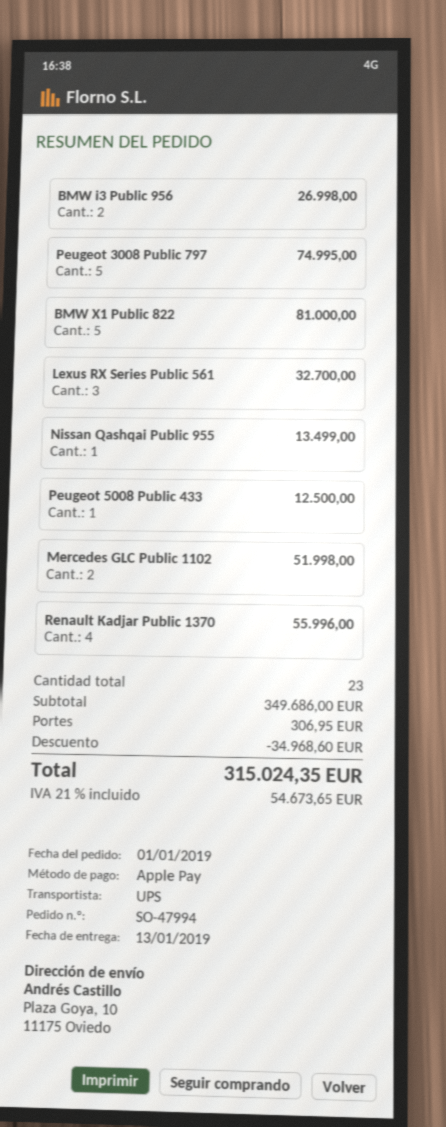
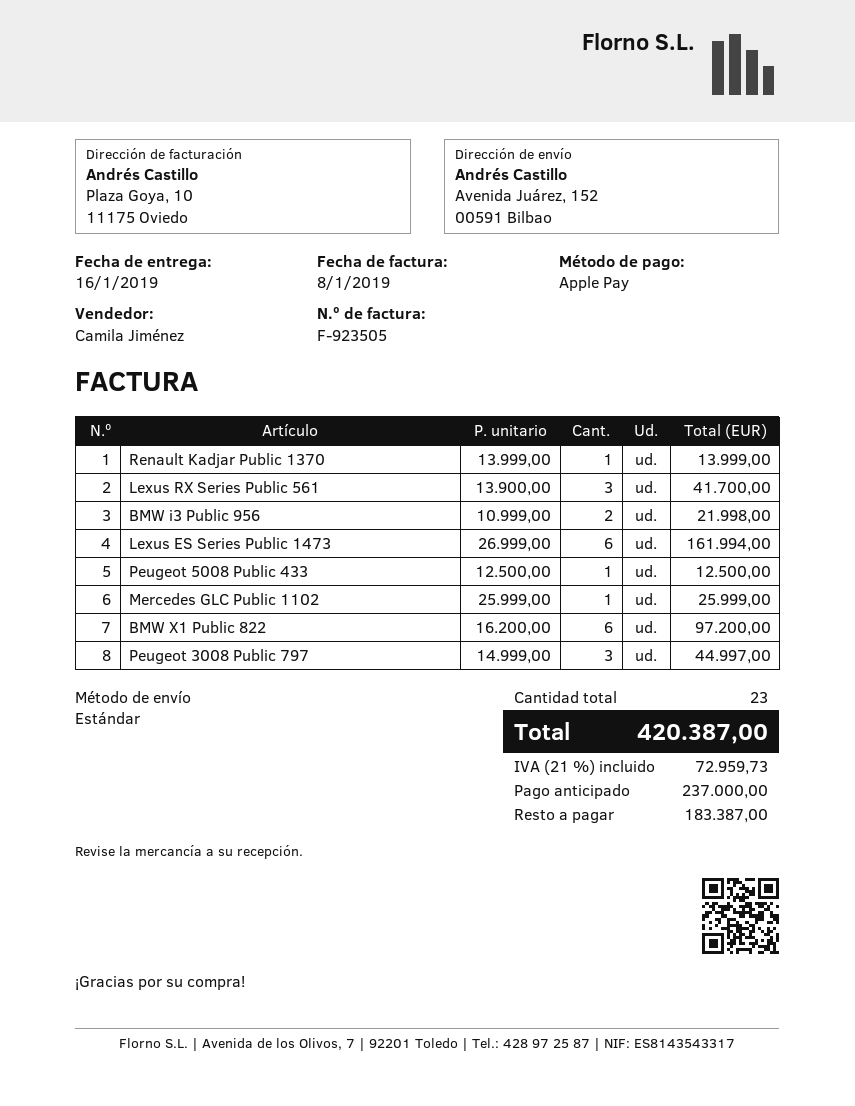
delivery date: 2019-01-13 -> 2019-01-16
shipping method: UPS -> standard
ship to: Plaza Goya, 10, 11175 Oviedo -> Avenida Juárez, 152, 00591 Bilbao
BMW i3 Public 956: 2 for 26998.00 -> 2 for 21998.00
Peugeot 3008 Public 797: 5 for 74995.00 -> 3 for 44997.00
BMW X1 Public 822: 5 for 81000.00 -> 6 for 97200.00
Lexus RX Series Public 561: 3 for 32700.00 -> 3 for 41700.00
Nissan Qashqai Public 955: 1 for 13499.00 -> none
Mercedes GLC Public 1102: 2 for 51998.00 -> 1 for 25999.00
Renault Kadjar Public 1370: 4 for 55996.00 -> 1 for 13999.00
Lexus ES Series Public 1473: none -> 6 for 161994.00
discount: 34968.60 -> none
shipping: 306.95 -> none
tax: 21% = 54673.65 -> 21% = 72959.73
total: 315024.35 -> 420387.00

